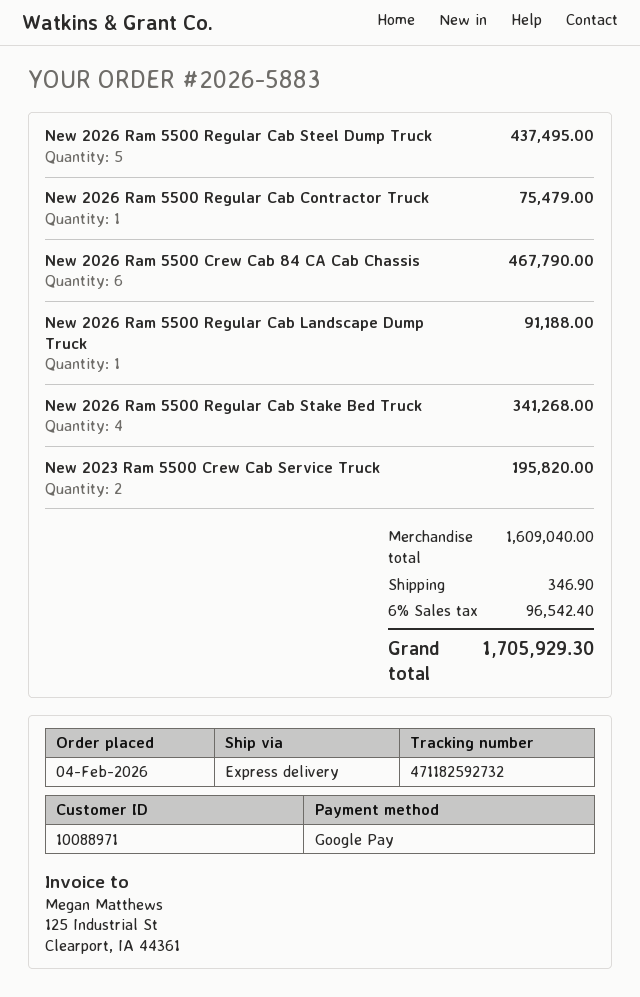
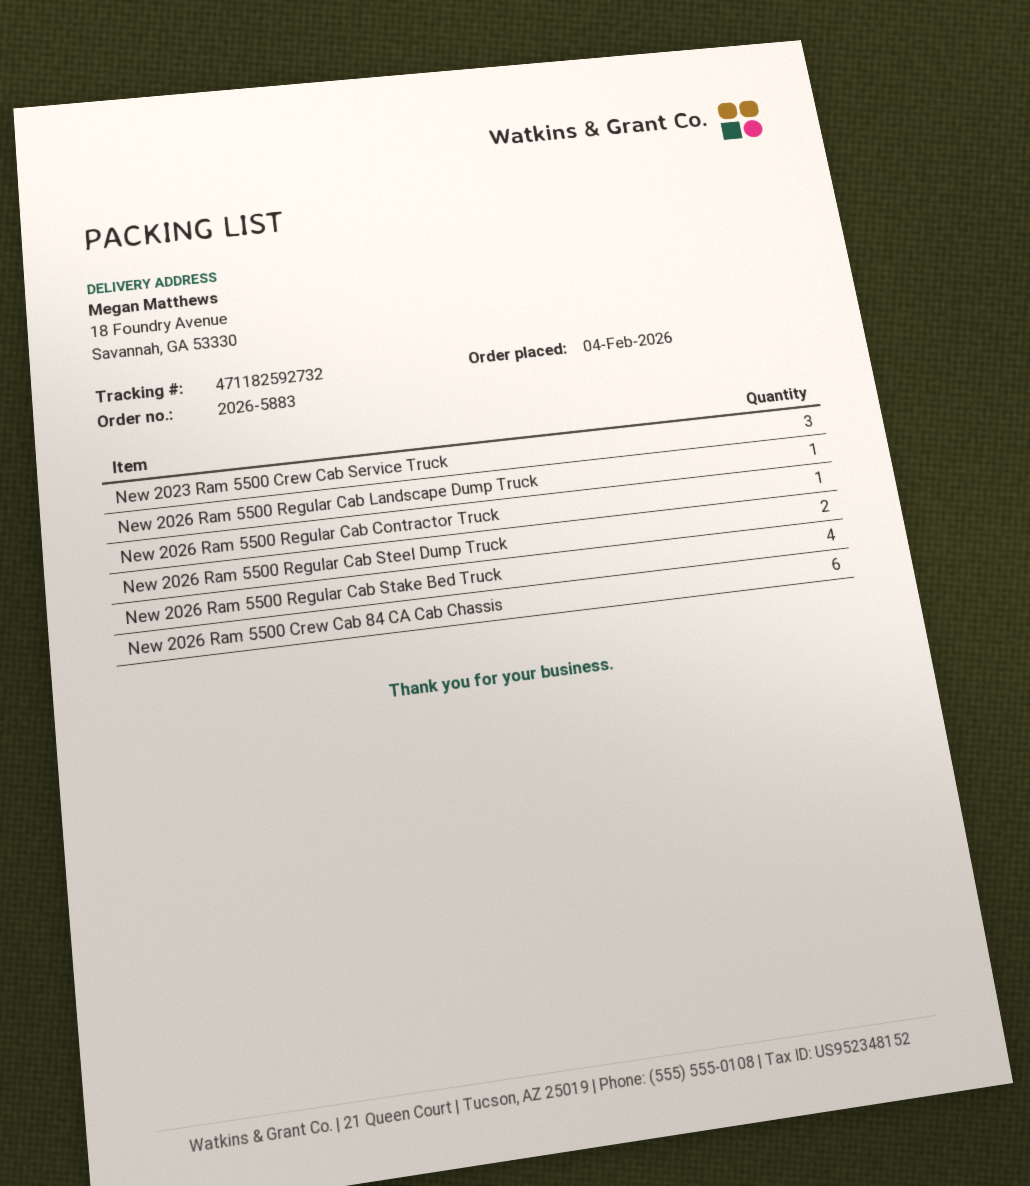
New 2026 Ram 5500 Regular Cab Steel Dump Truck: 5 -> 2
New 2023 Ram 5500 Crew Cab Service Truck: 2 -> 3

